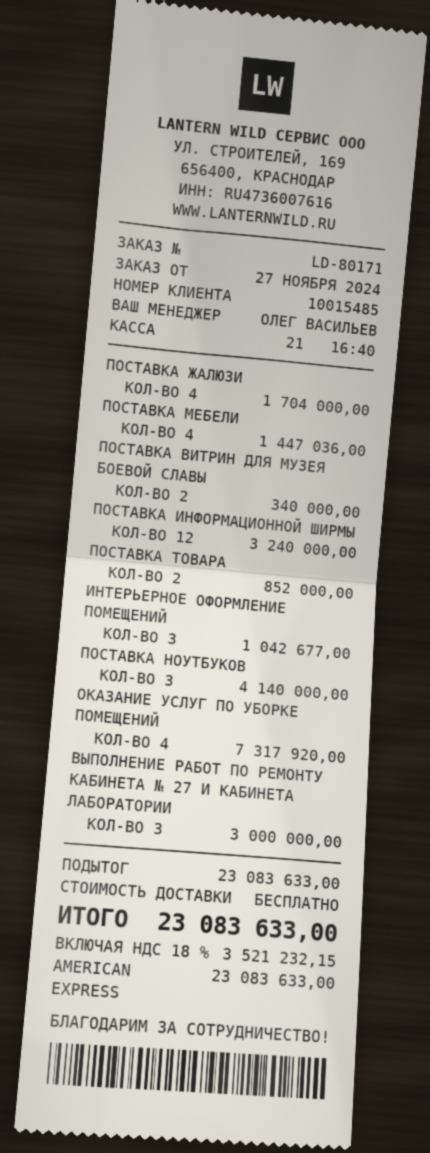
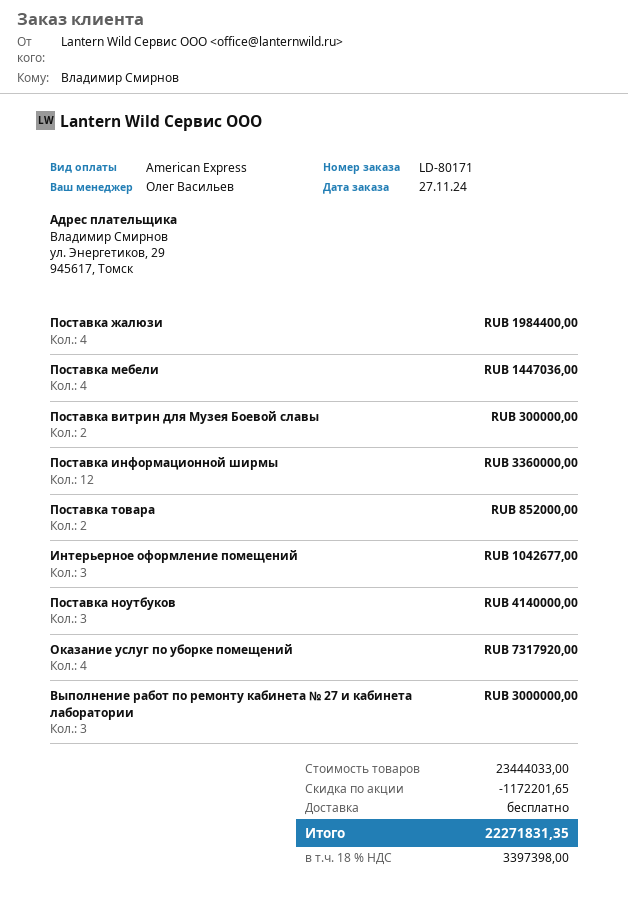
ПОСТАВКА ЖАЛЮЗИ: 4 for 1704000.00 -> 4 for 1984400.00
ПОСТАВКА ВИТРИН ДЛЯ МУЗЕЯ БОЕВОЙ СЛАВЫ: 2 for 340000.00 -> 2 for 300000.00
ПОСТАВКА ИНФОРМАЦИОННОЙ ШИРМЫ: 12 for 3240000.00 -> 12 for 3360000.00
subtotal: 23083633.00 -> 23444033.00
discount: none -> 1172201.65
tax: 18% = 3521232.15 -> 18% = 3397398.00
total: 23083633.00 -> 22271831.35

